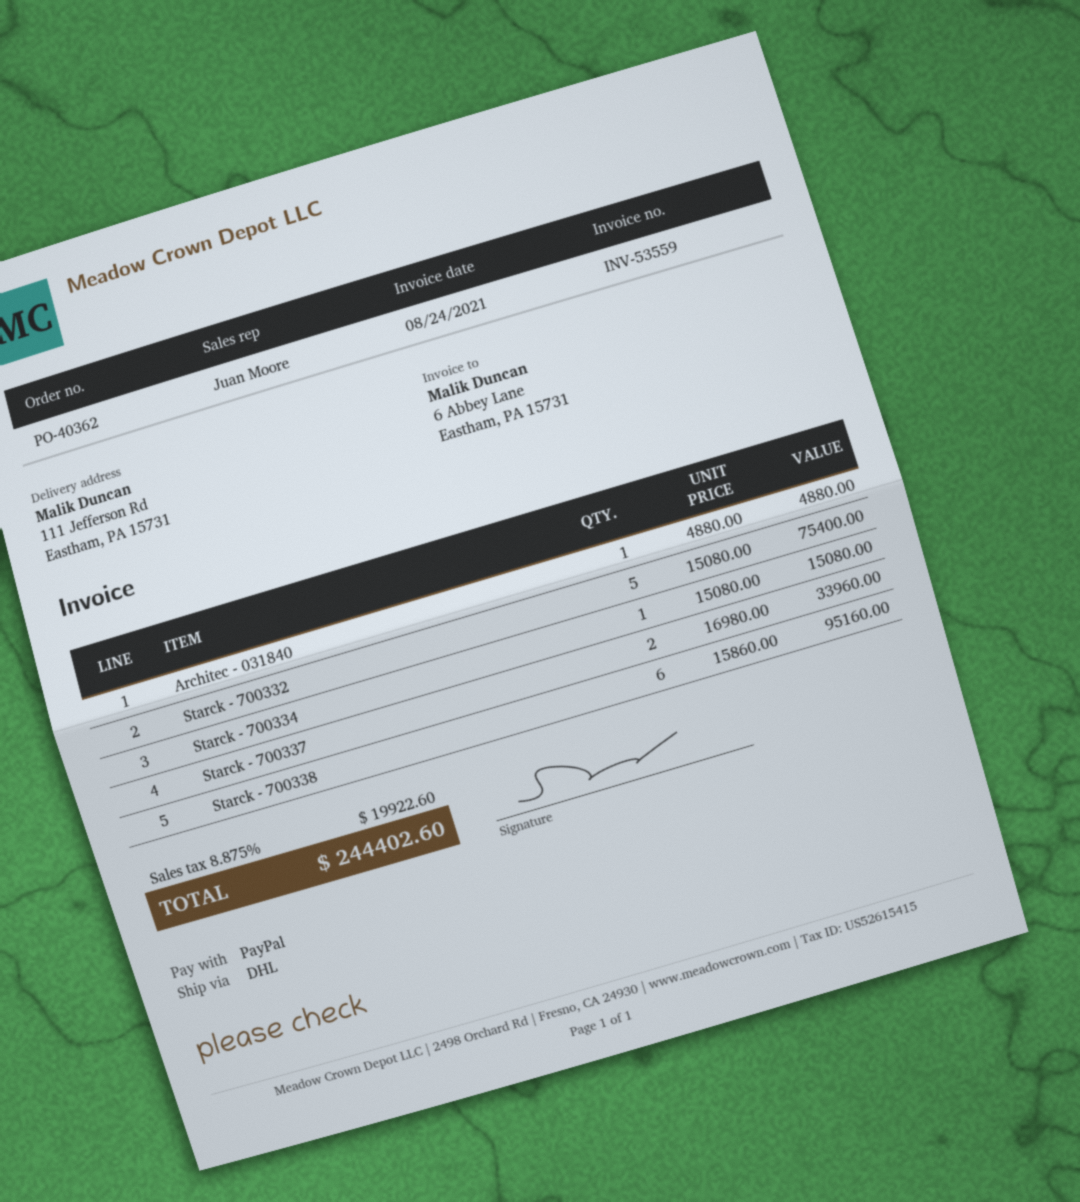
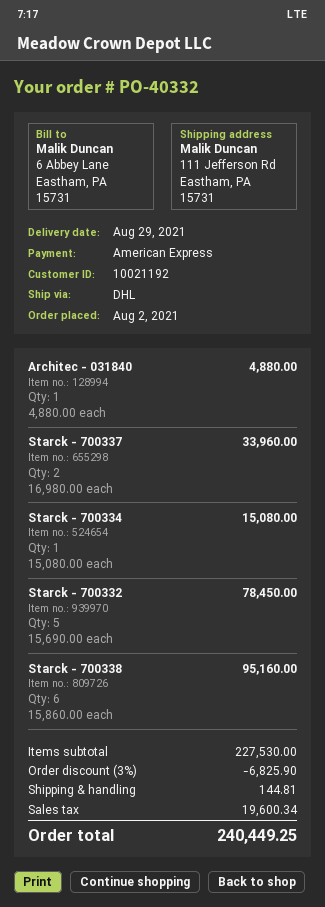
order number: PO-40362 -> PO-40332
payment method: PayPal -> American Express
Starck - 700332: 5 x 15080.00 = 75400.00 -> 5 x 15690.00 = 78450.00
discount: none -> 3% = 6825.90
shipping: none -> 144.81
tax: 19922.60 -> 19600.34
total: 244402.60 -> 240449.25

